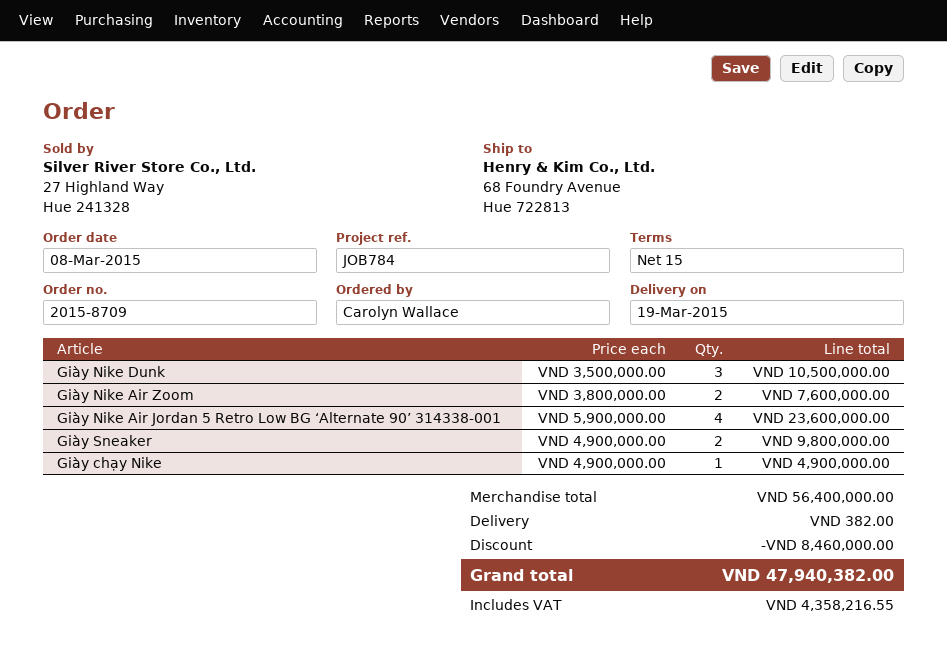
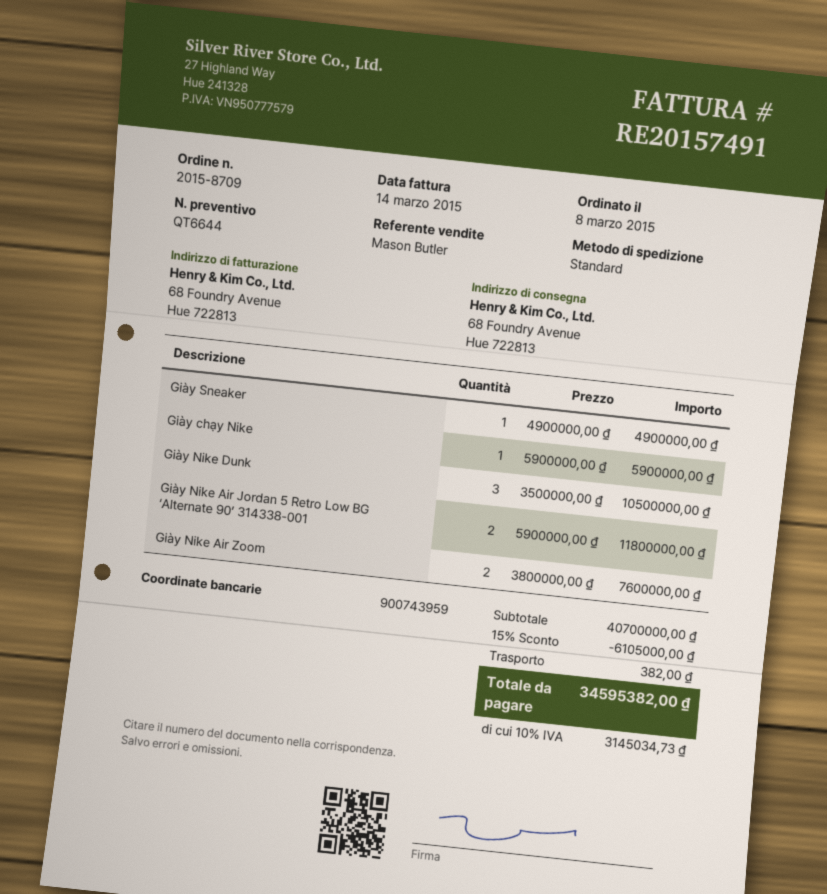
Giày Nike Air Jordan 5 Retro Low BG ‘Alternate 90’ 314338-001: 4 x 5900000.00 = 23600000.00 -> 2 x 5900000.00 = 11800000.00
Giày Sneaker: 2 x 4900000.00 = 9800000.00 -> 1 x 4900000.00 = 4900000.00
Giày chạy Nike: 1 x 4900000.00 = 4900000.00 -> 1 x 5900000.00 = 5900000.00
subtotal: 56400000.00 -> 40700000.00
discount: 8460000.00 -> 6105000.00
tax: 4358216.55 -> 3145034.73
total: 47940382.00 -> 34595382.00

